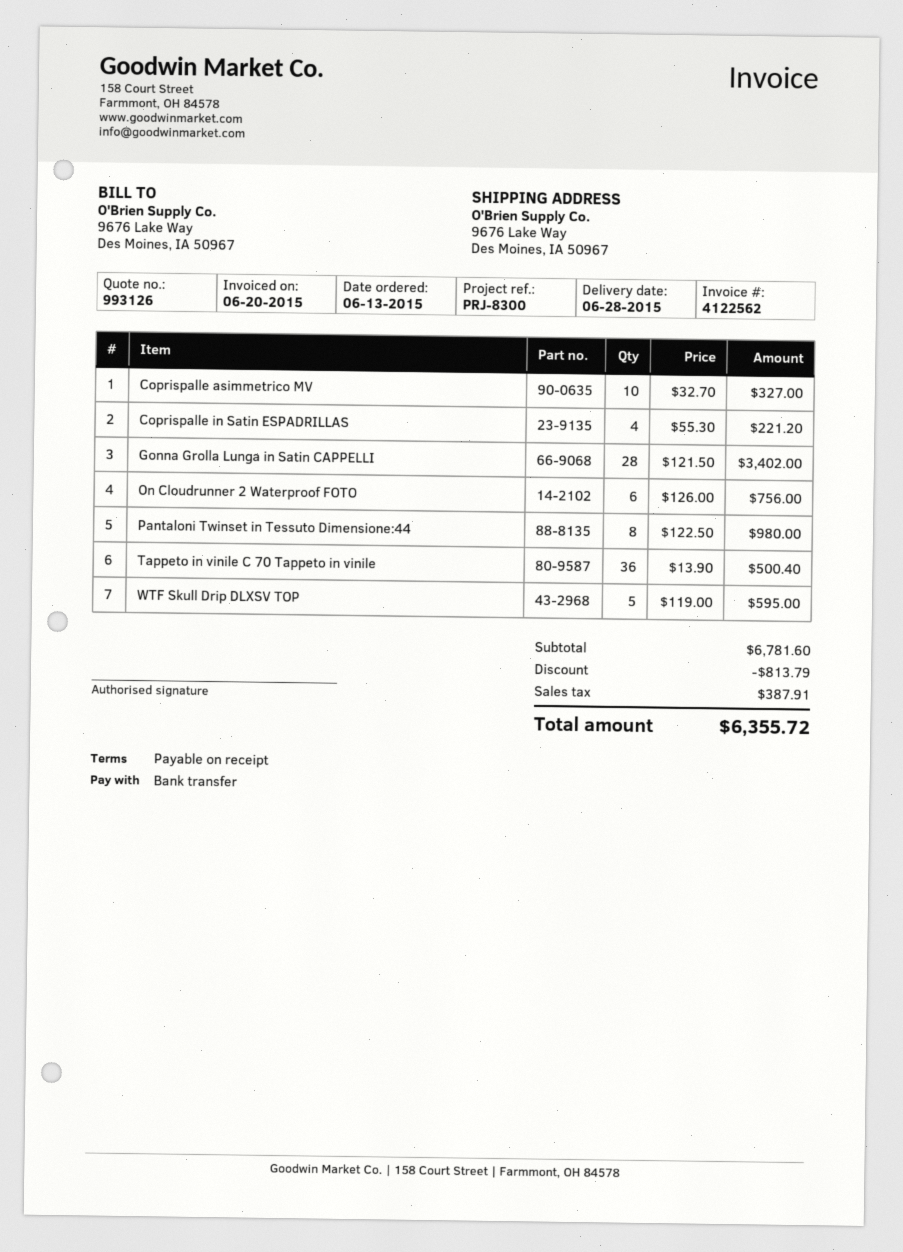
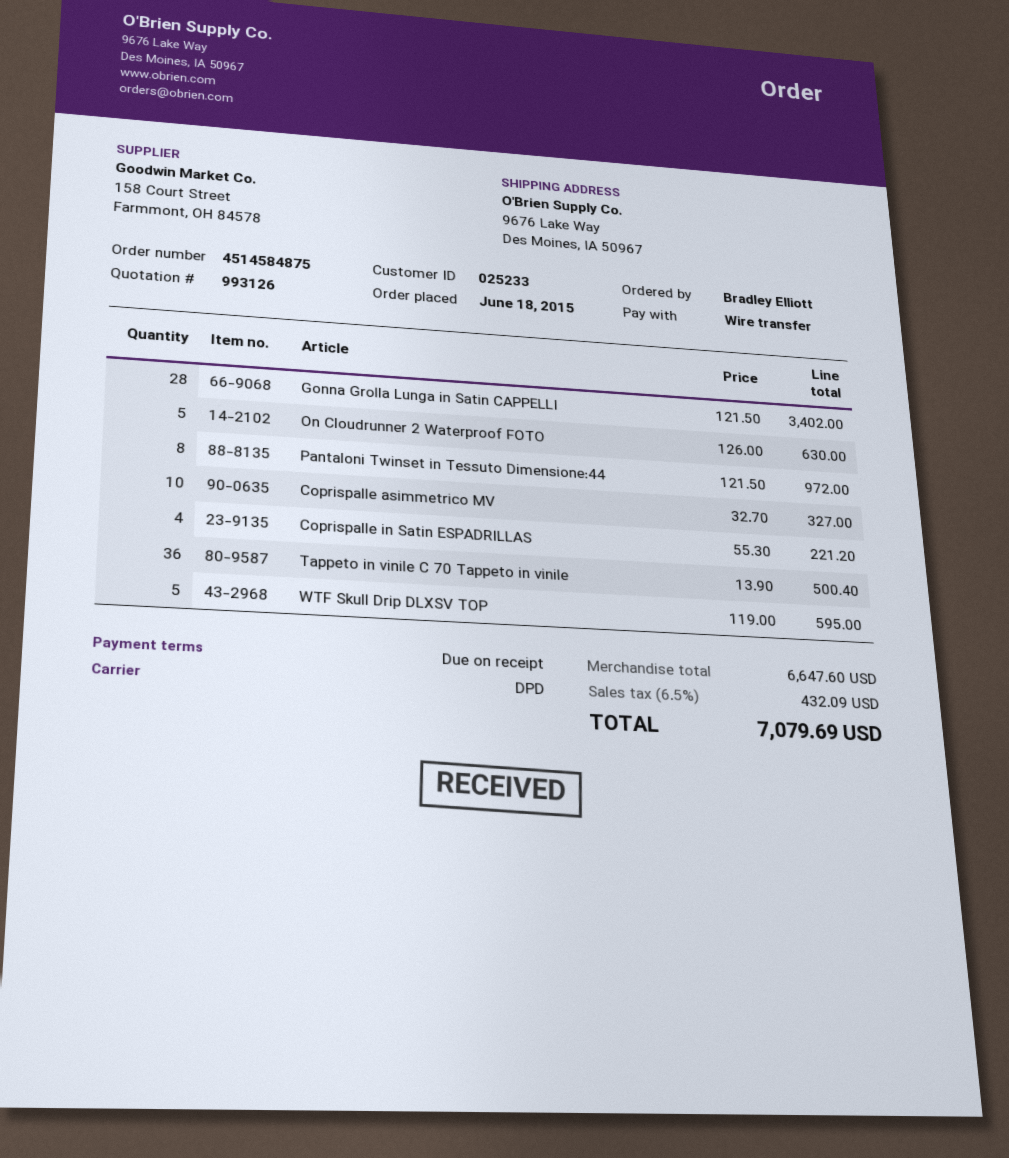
order date: 2015-06-13 -> 2015-06-18
On Cloudrunner 2 Waterproof FOTO: 6 x 126.00 = 756.00 -> 5 x 126.00 = 630.00
Pantaloni Twinset in Tessuto Dimensione:44: 8 x 122.50 = 980.00 -> 8 x 121.50 = 972.00
subtotal: 6781.60 -> 6647.60
discount: 813.79 -> none
tax: 387.91 -> 432.09
total: 6355.72 -> 7079.69

